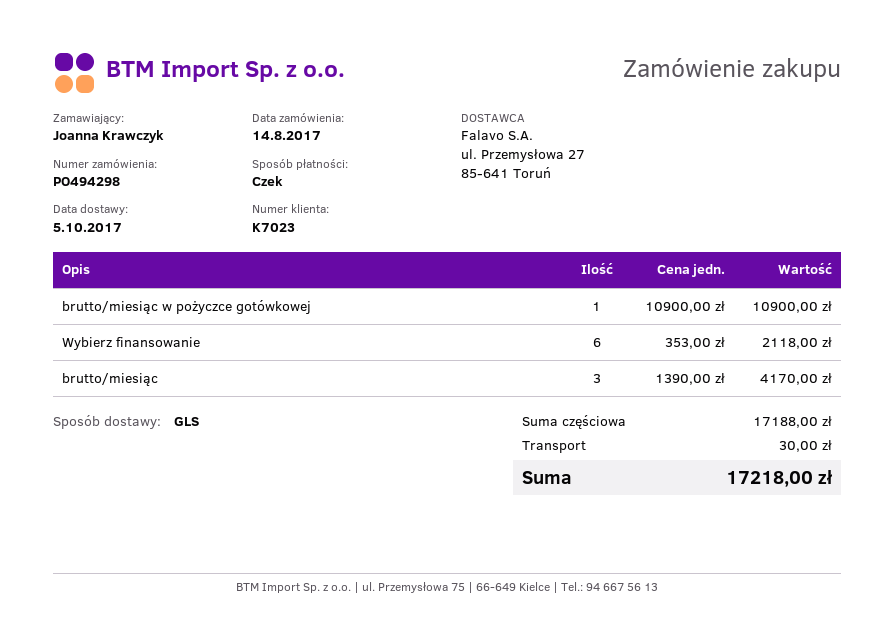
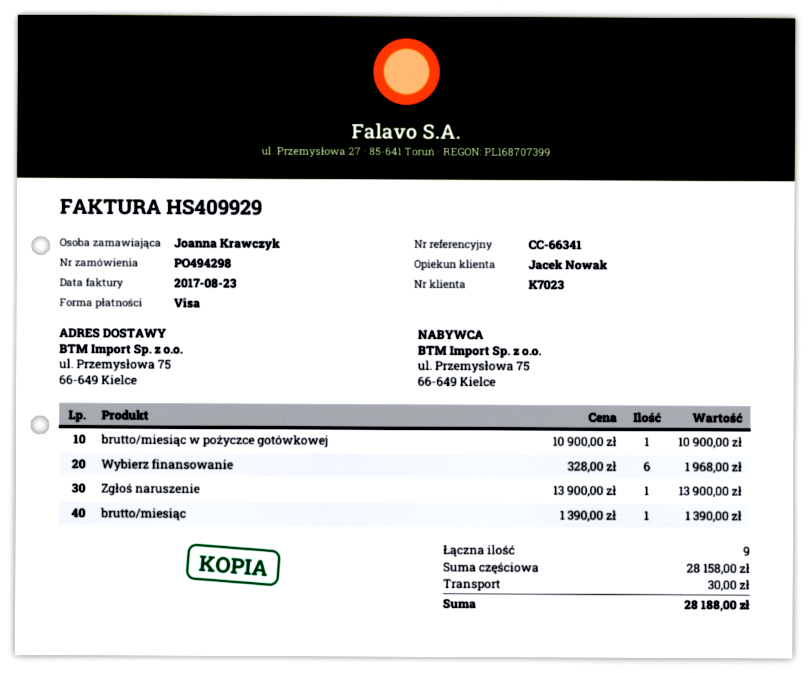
payment method: cheque -> Visa
Wybierz finansowanie: 6 x 353.00 = 2118.00 -> 6 x 328.00 = 1968.00
brutto/miesiąc: 3 x 1390.00 = 4170.00 -> 1 x 1390.00 = 1390.00
Zgłoś naruszenie: none -> 1 x 13900.00 = 13900.00
subtotal: 17188.00 -> 28158.00
total: 17218.00 -> 28188.00

